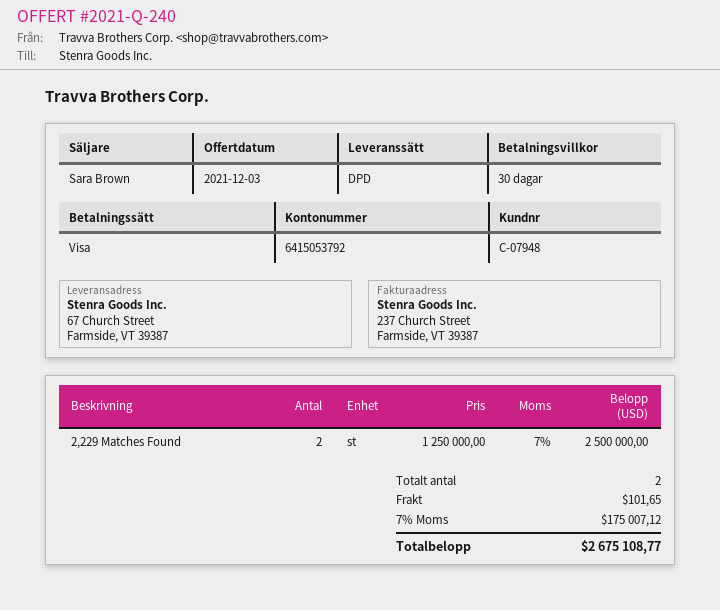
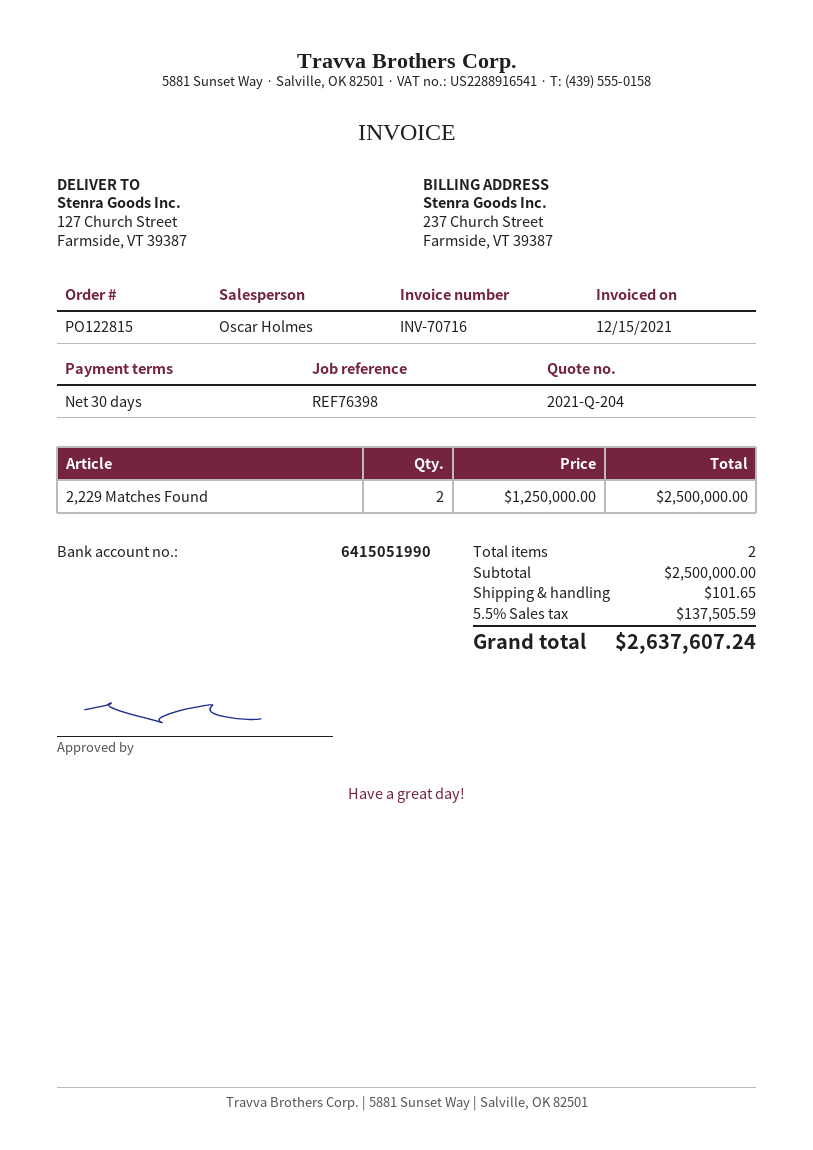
quote number: 2021-Q-240 -> 2021-Q-204
sales rep: Sara Brown -> Oscar Holmes
bank account: 6415053792 -> 6415051990
ship to: 67 Church Street, Farmside, VT 39387 -> 127 Church Street, Farmside, VT 39387
tax: 7% = 175007.12 -> 5.5% = 137505.59
total: 2675108.77 -> 2637607.24

